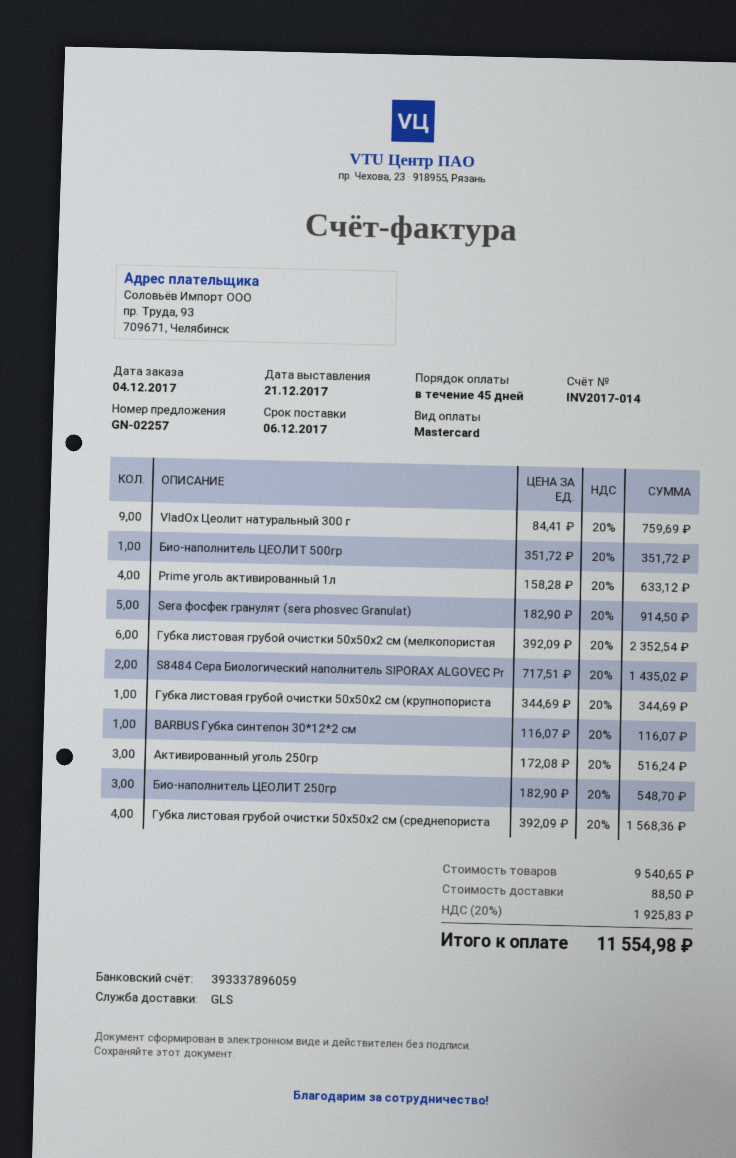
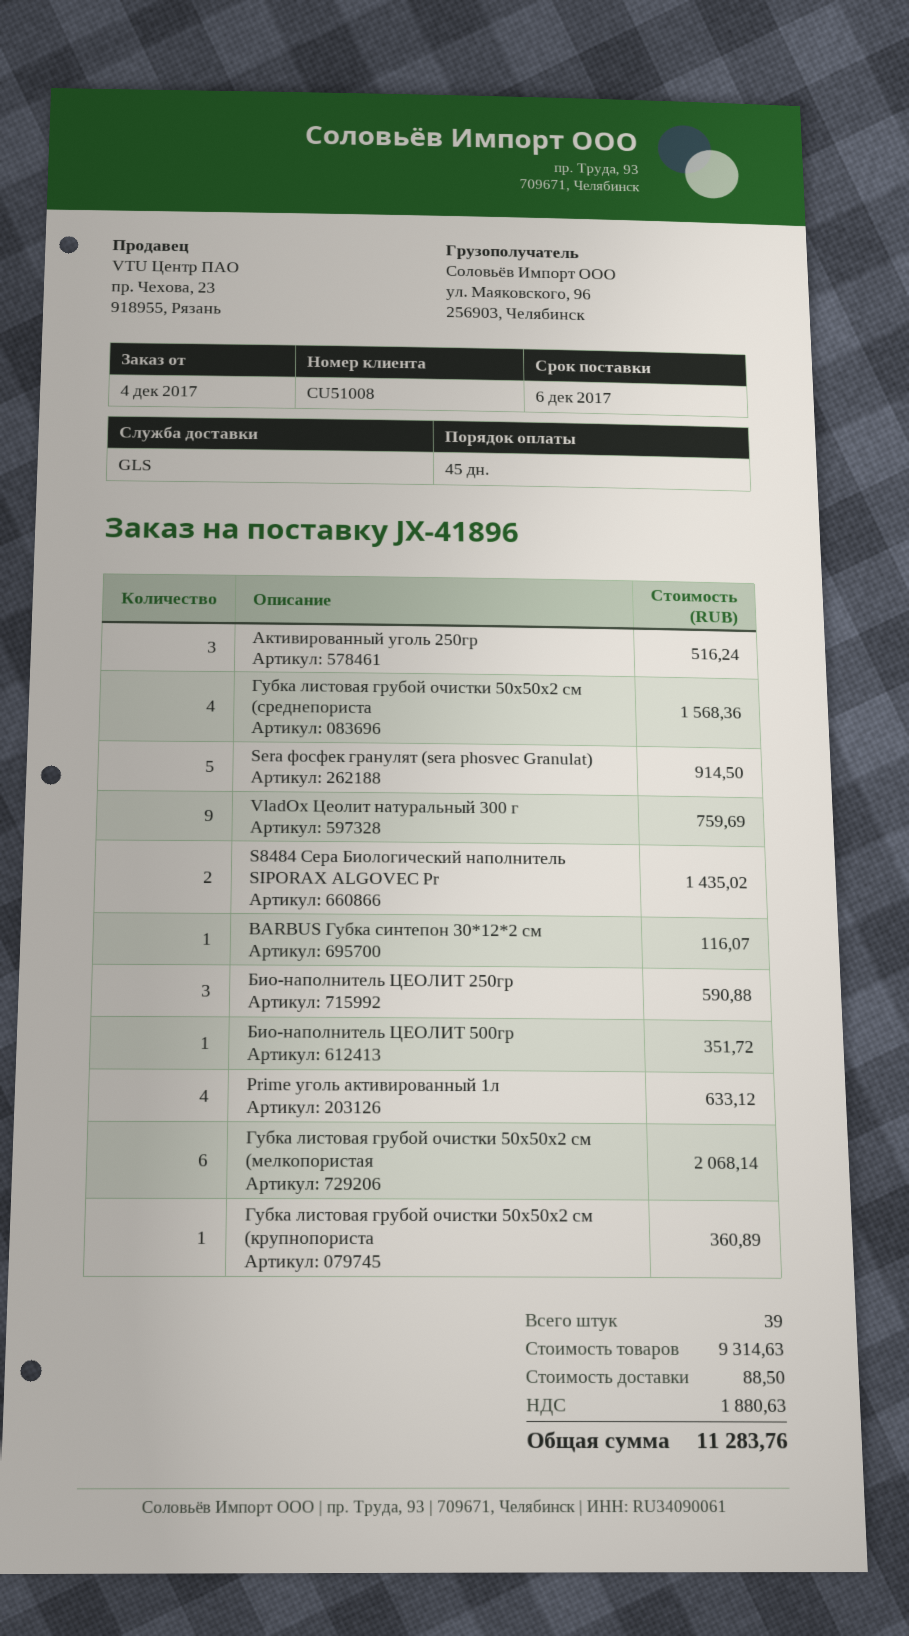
Губка листовая грубой очистки 50x50x2 см (мелкопористая: 6 for 2352.54 -> 6 for 2068.14
Губка листовая грубой очистки 50x50x2 см (крупнопориста: 1 for 344.69 -> 1 for 360.89
Био-наполнитель ЦЕОЛИТ 250гр: 3 for 548.70 -> 3 for 590.88
subtotal: 9540.65 -> 9314.63
tax: 1925.83 -> 1880.63
total: 11554.98 -> 11283.76

